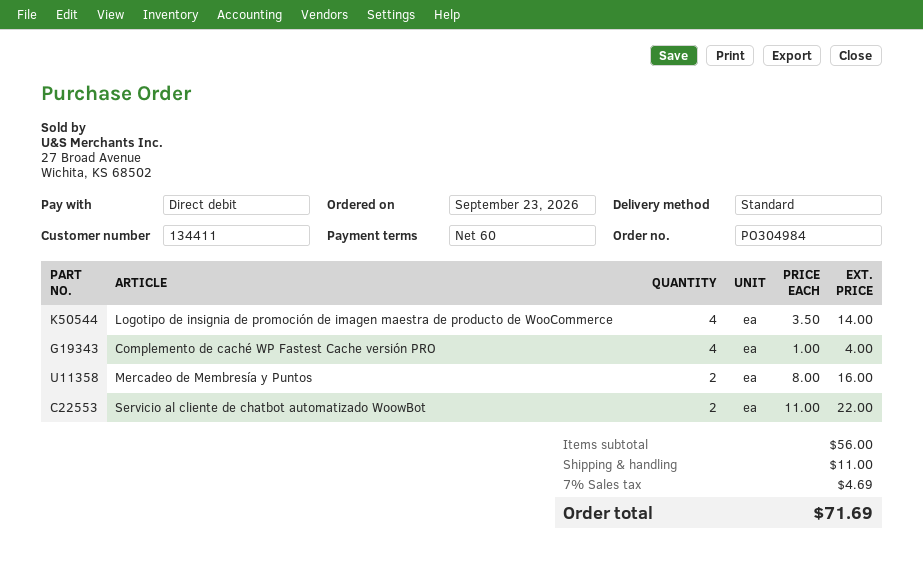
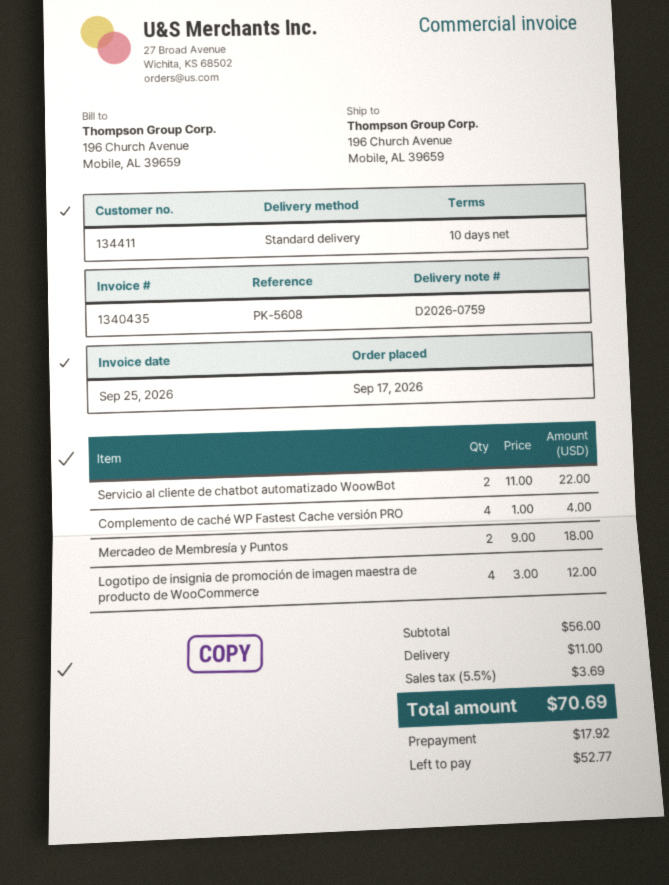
order date: 2026-09-23 -> 2026-09-17
payment terms: 60 days -> 10 days
Logotipo de insignia de promoción de imagen maestra de producto de WooCommerce: 4 x 3.50 = 14.00 -> 4 x 3.00 = 12.00
Mercadeo de Membresía y Puntos: 2 x 8.00 = 16.00 -> 2 x 9.00 = 18.00
tax: 7% = 4.69 -> 5.5% = 3.69
total: 71.69 -> 70.69

